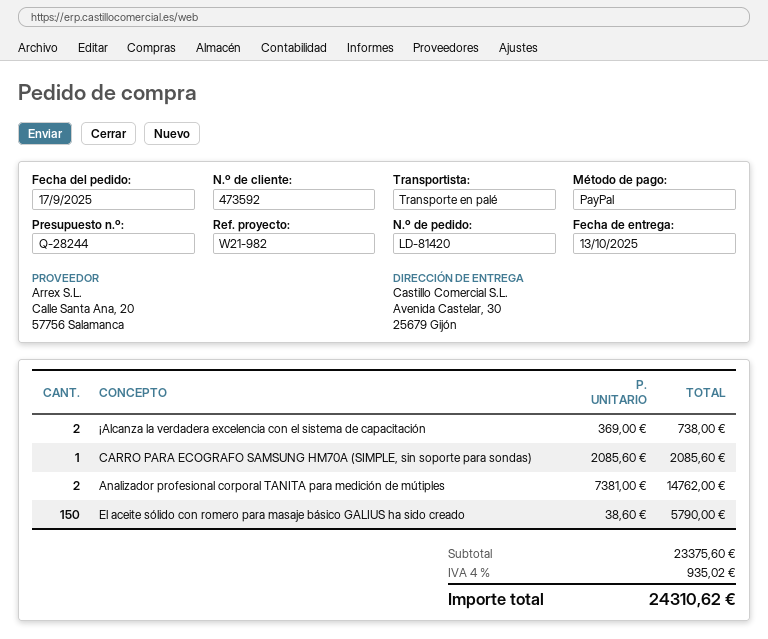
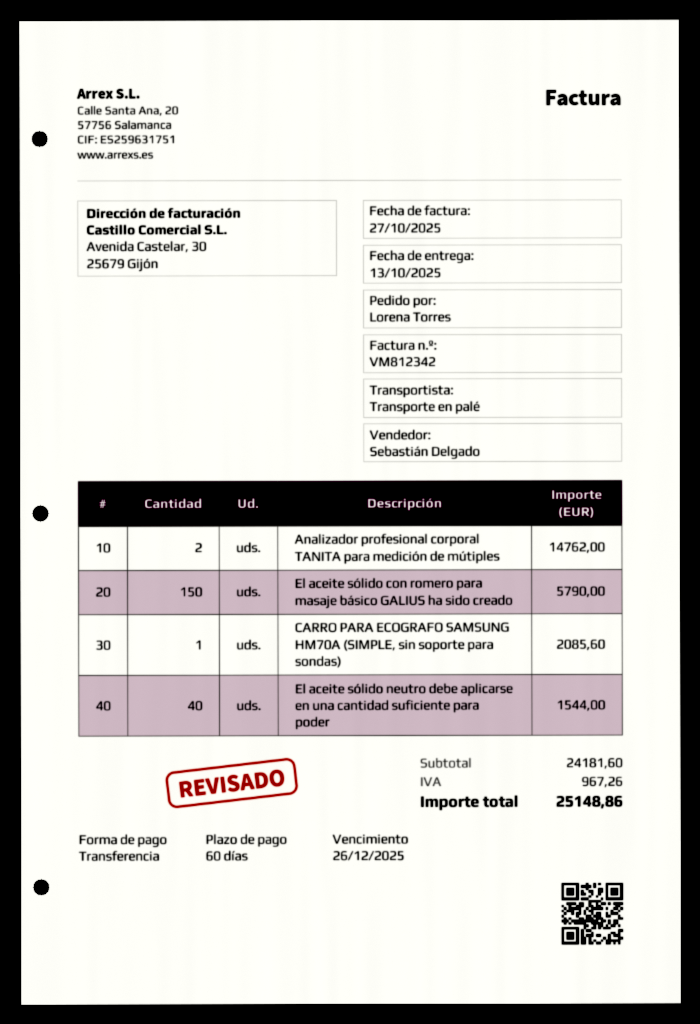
payment method: PayPal -> bank transfer
¡Alcanza la verdadera excelencia con el sistema de capacitación: 2 for 738.00 -> none
El aceite sólido neutro debe aplicarse en una cantidad suficiente para poder: none -> 40 for 1544.00
subtotal: 23375.60 -> 24181.60
tax: 935.02 -> 967.26
total: 24310.62 -> 25148.86

